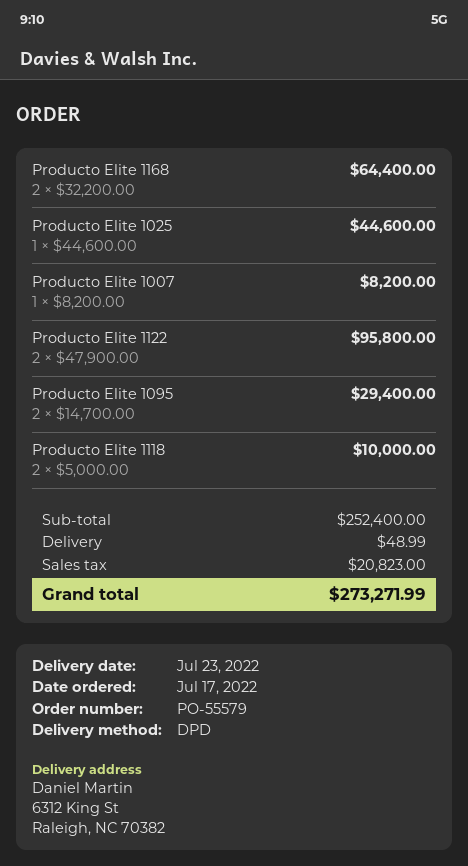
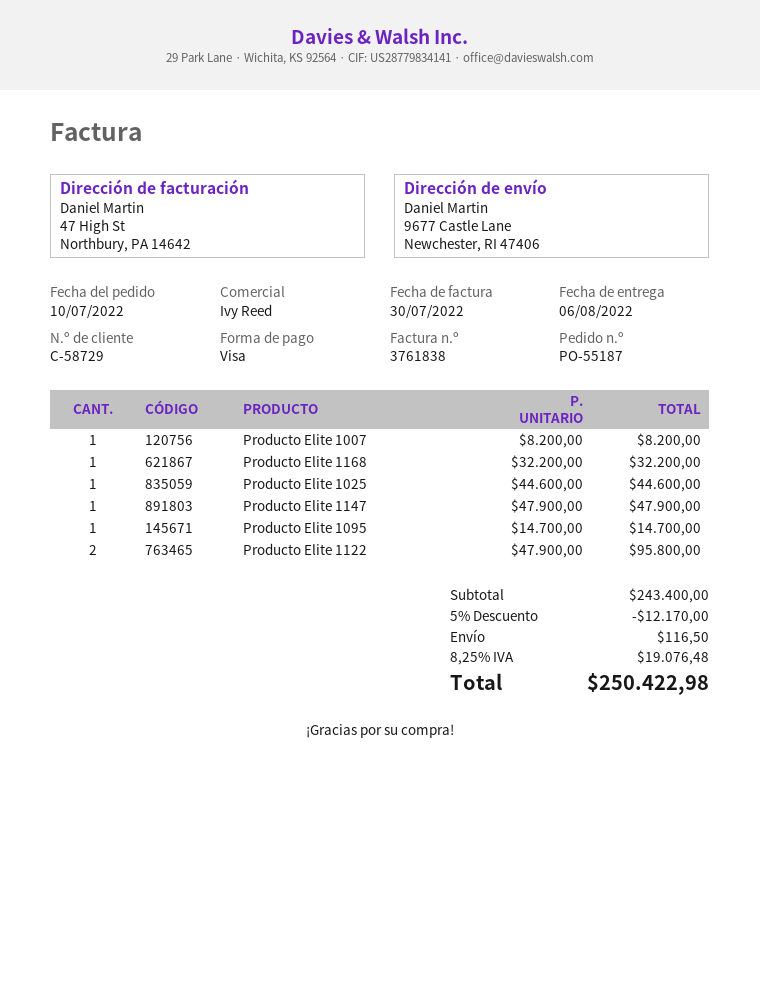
order number: PO-55579 -> PO-55187
order date: 2022-07-17 -> 2022-07-10
delivery date: 2022-07-23 -> 2022-08-06
ship to: 6312 King St, Raleigh, NC 70382 -> 9677 Castle Lane, Newchester, RI 47406
Producto Elite 1168: 2 x 32200.00 = 64400.00 -> 1 x 32200.00 = 32200.00
Producto Elite 1095: 2 x 14700.00 = 29400.00 -> 1 x 14700.00 = 14700.00
Producto Elite 1118: 2 x 5000.00 = 10000.00 -> none
Producto Elite 1147: none -> 1 x 47900.00 = 47900.00
subtotal: 252400.00 -> 243400.00
discount: none -> 5% = 12170.00
shipping: 48.99 -> 116.50
tax: 20823.00 -> 19076.48
total: 273271.99 -> 250422.98

